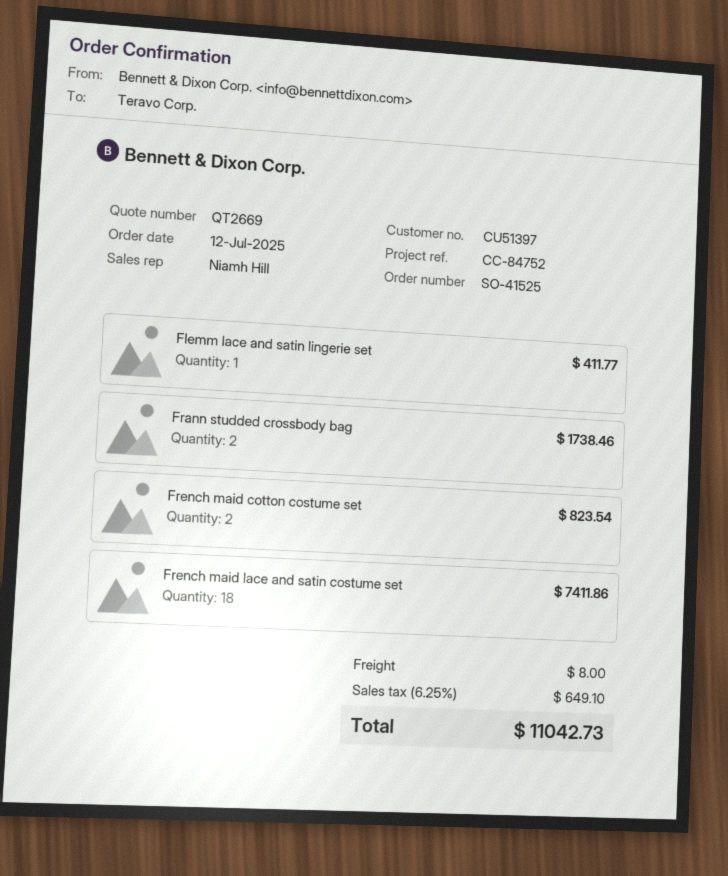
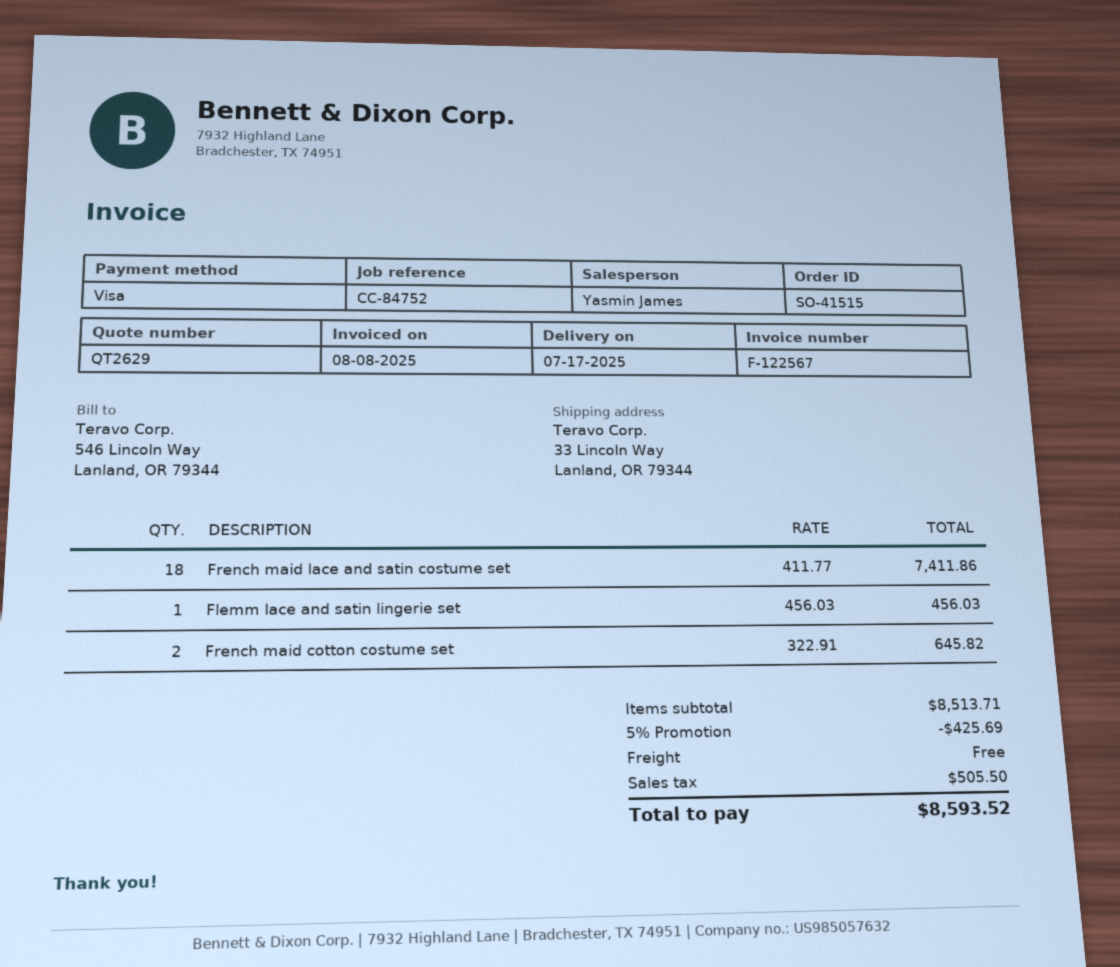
quote number: QT2669 -> QT2629
order number: SO-41525 -> SO-41515
sales rep: Niamh Hill -> Yasmin James
Flemm lace and satin lingerie set: 1 for 411.77 -> 1 for 456.03
Frann studded crossbody bag: 2 for 1738.46 -> none
French maid cotton costume set: 2 for 823.54 -> 2 for 645.82
discount: none -> 5% = 425.69
shipping: 8.00 -> 0.00
tax: 649.10 -> 505.50
total: 11042.73 -> 8593.52

